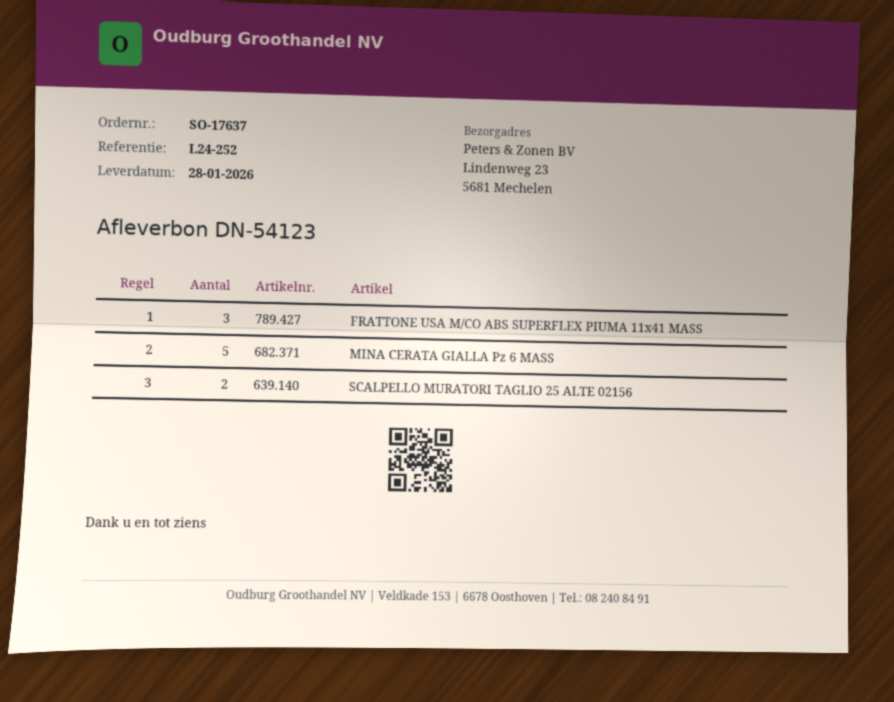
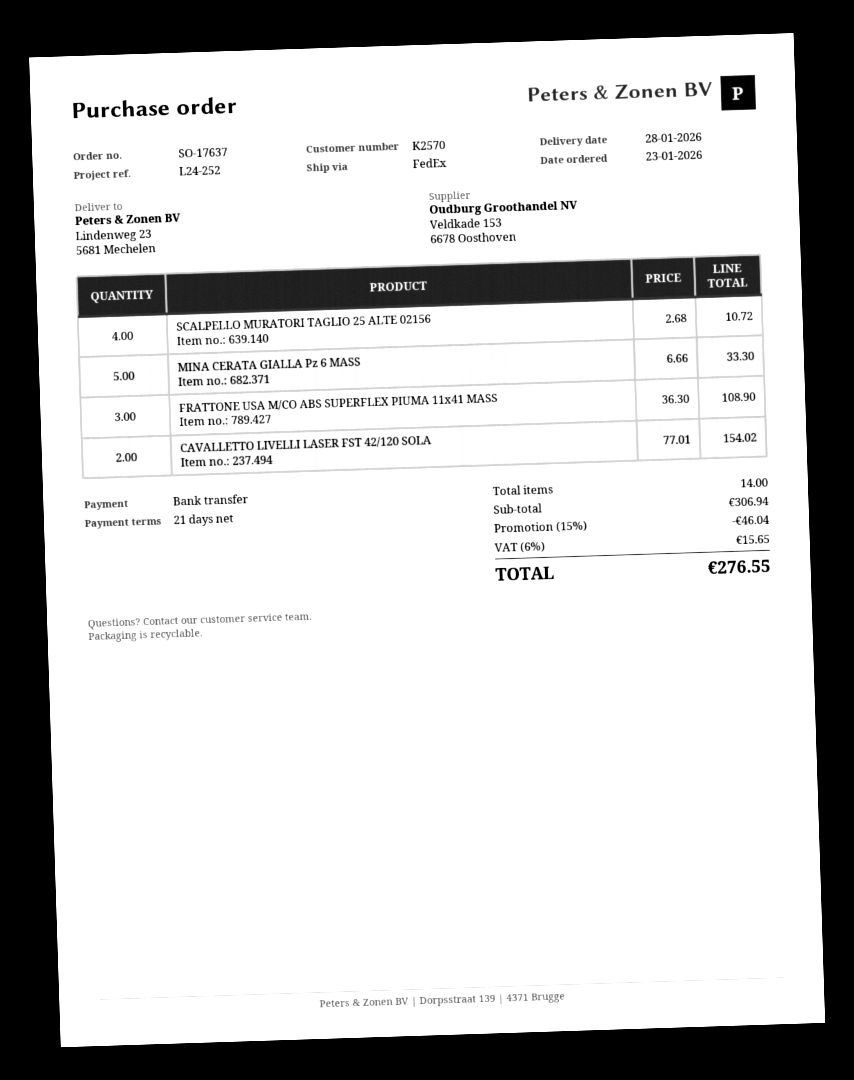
SCALPELLO MURATORI TAGLIO 25 ALTE 02156: 2 -> 4
CAVALLETTO LIVELLI LASER FST 42/120 SOLA: none -> 2

